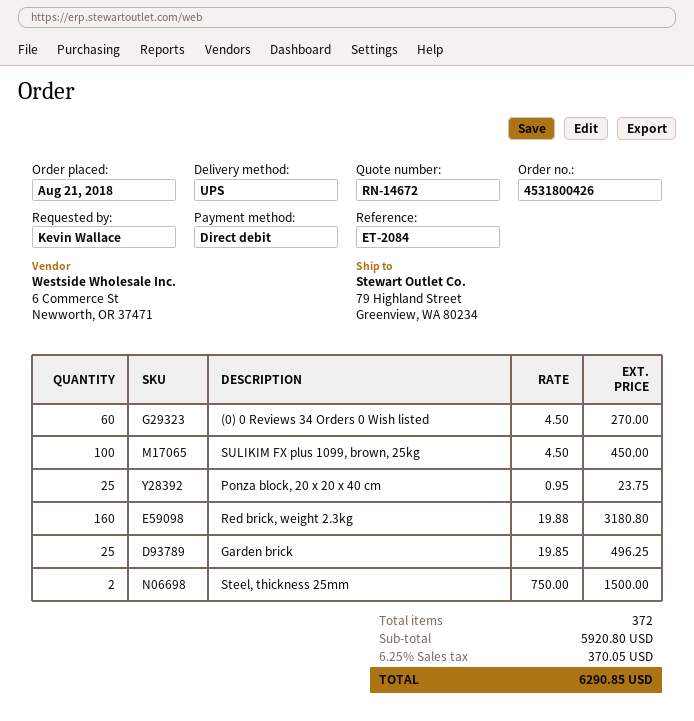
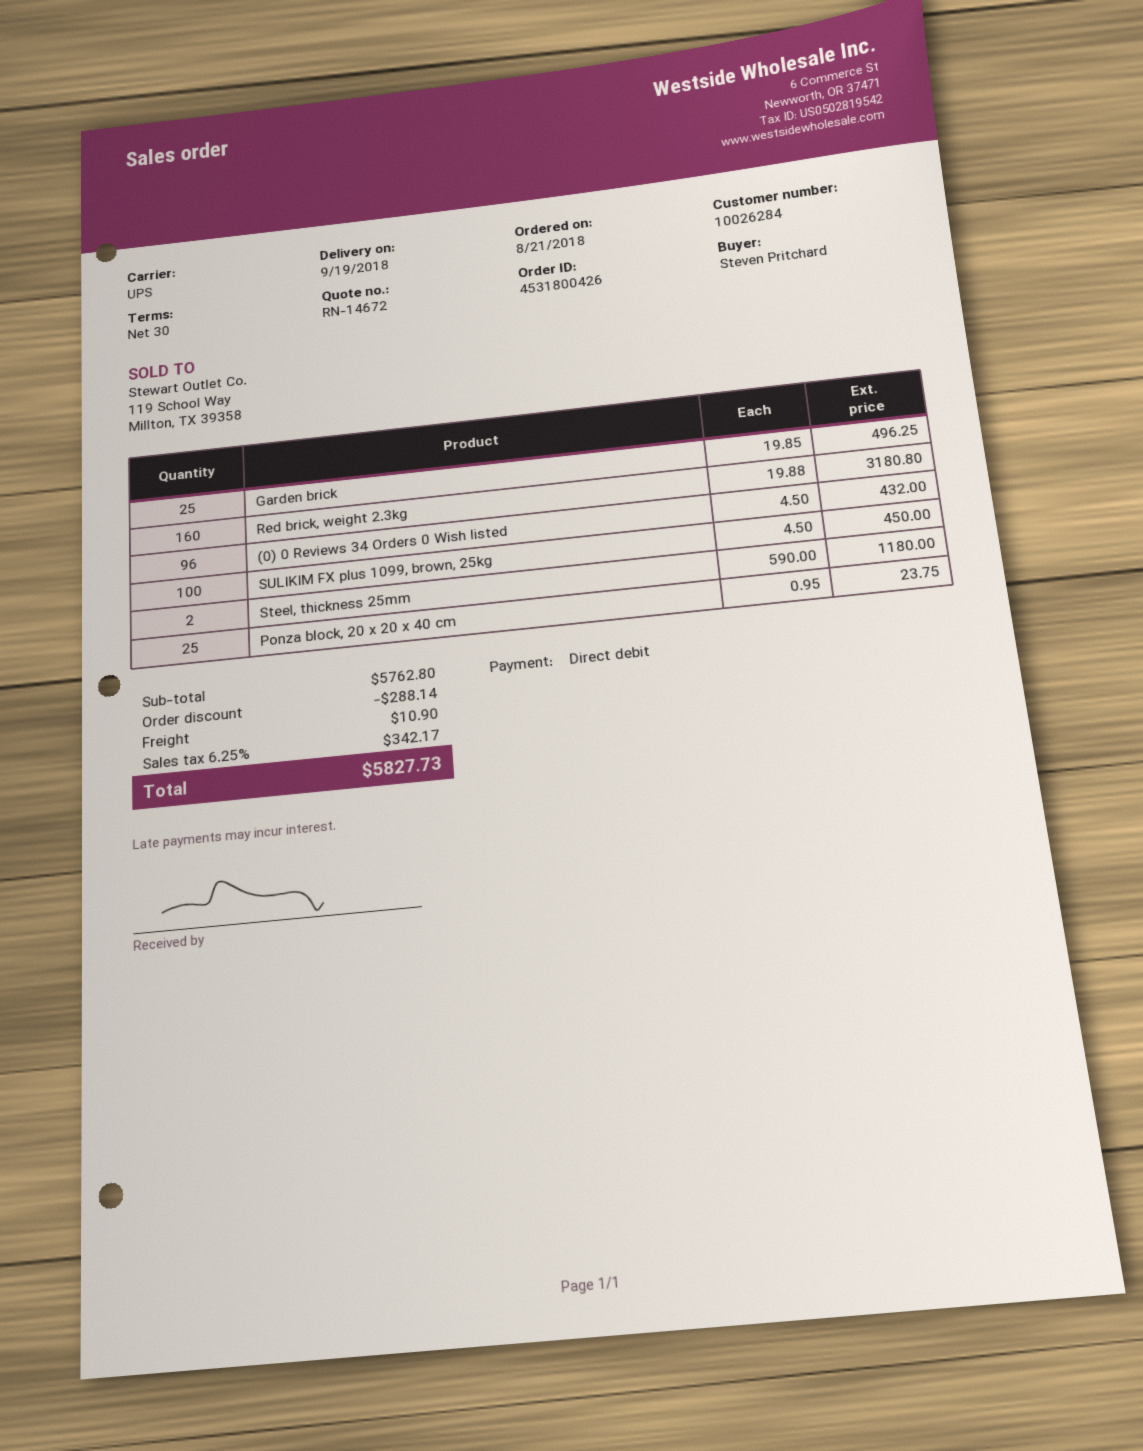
ordered by: Kevin Wallace -> Steven Pritchard
(0) 0 Reviews 34 Orders 0 Wish listed: 60 x 4.50 = 270.00 -> 96 x 4.50 = 432.00
Steel, thickness 25mm: 2 x 750.00 = 1500.00 -> 2 x 590.00 = 1180.00
subtotal: 5920.80 -> 5762.80
discount: none -> 288.14
shipping: none -> 10.90
tax: 6.25% = 370.05 -> 6.25% = 342.17
total: 6290.85 -> 5827.73

